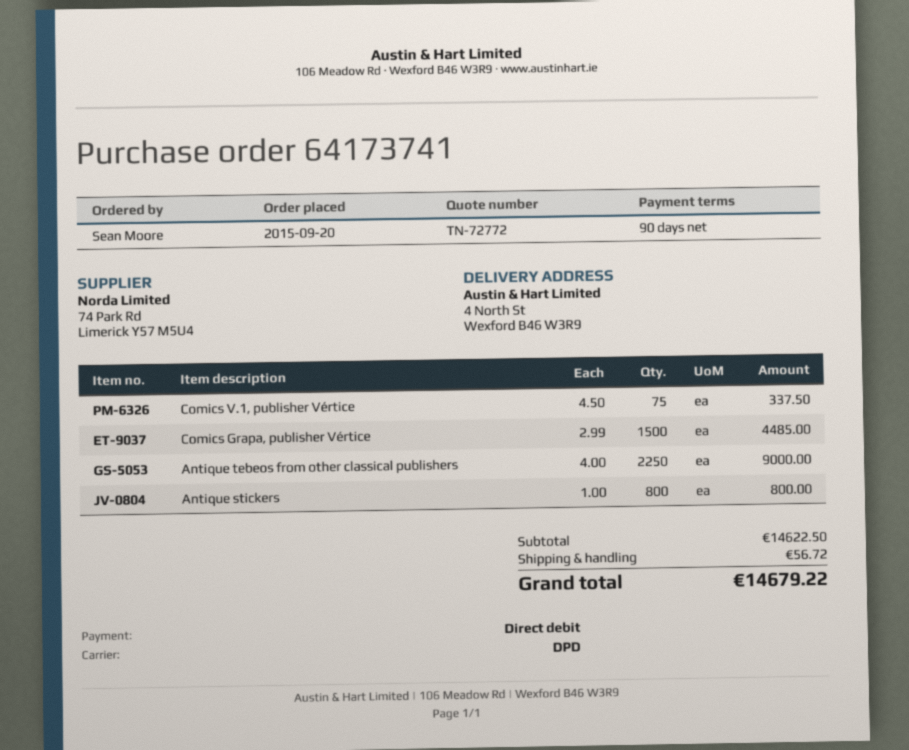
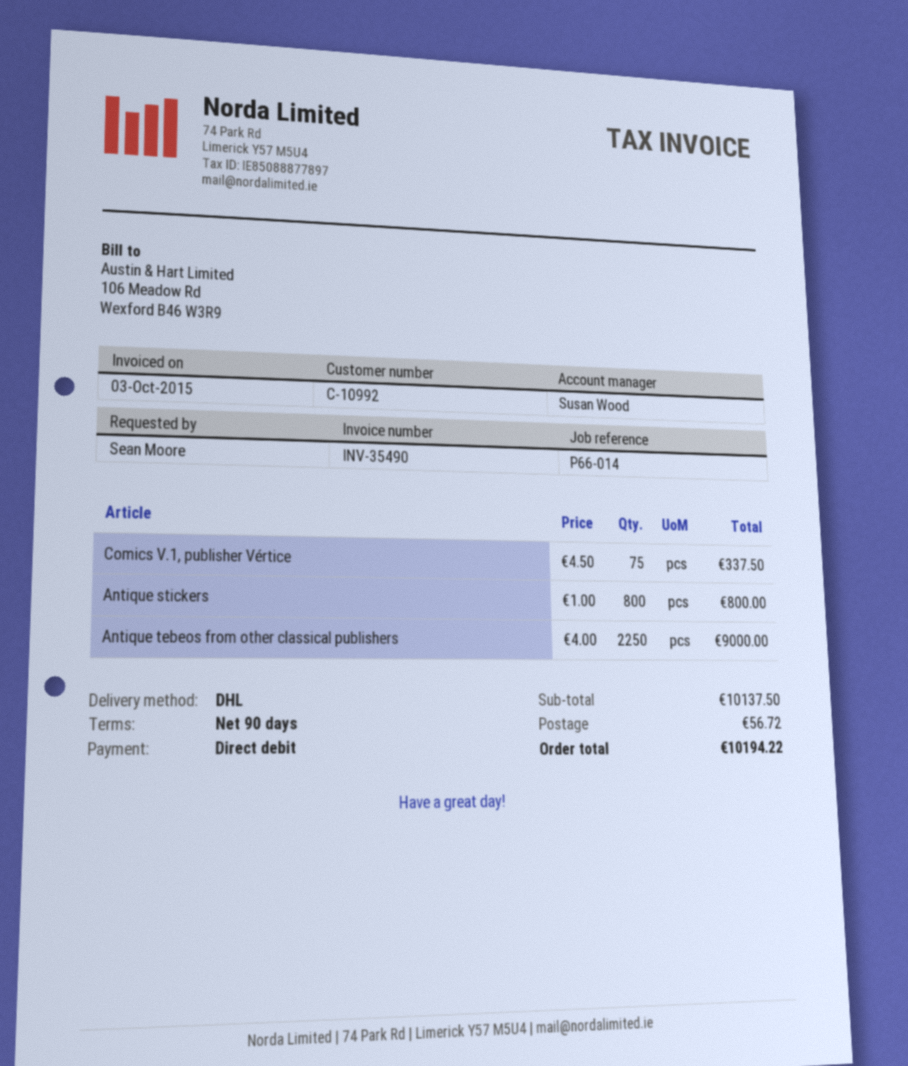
shipping method: DPD -> DHL
Comics Grapa, publisher Vértice: 1500 x 2.99 = 4485.00 -> none
subtotal: 14622.50 -> 10137.50
total: 14679.22 -> 10194.22

